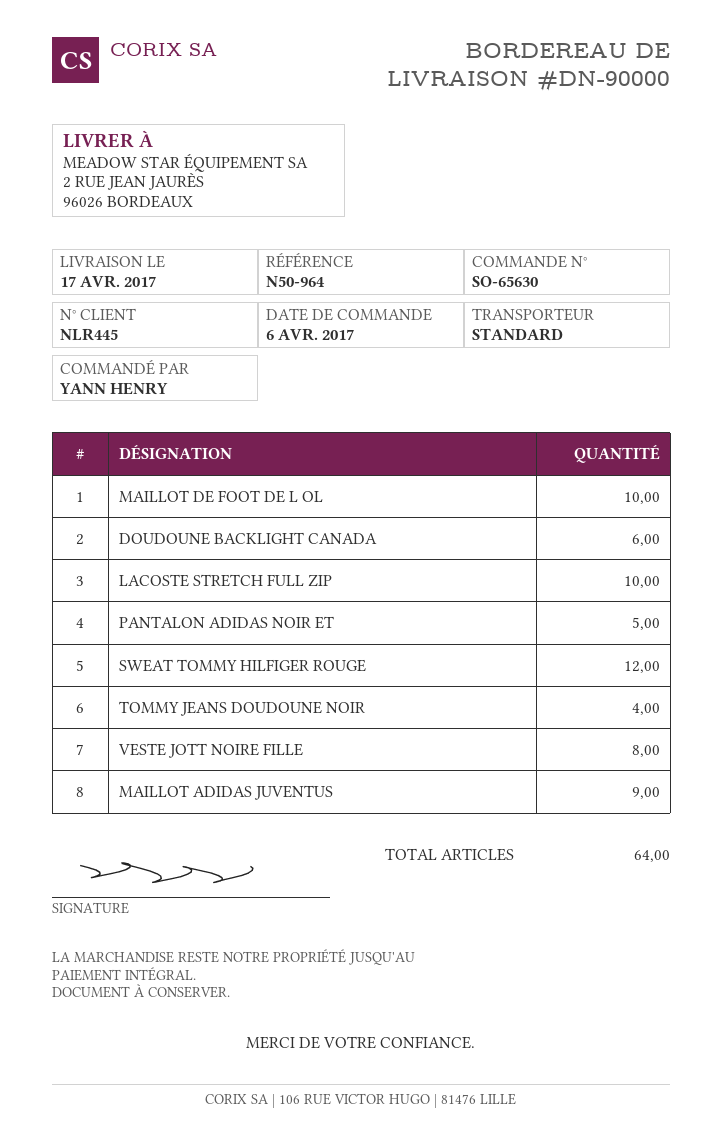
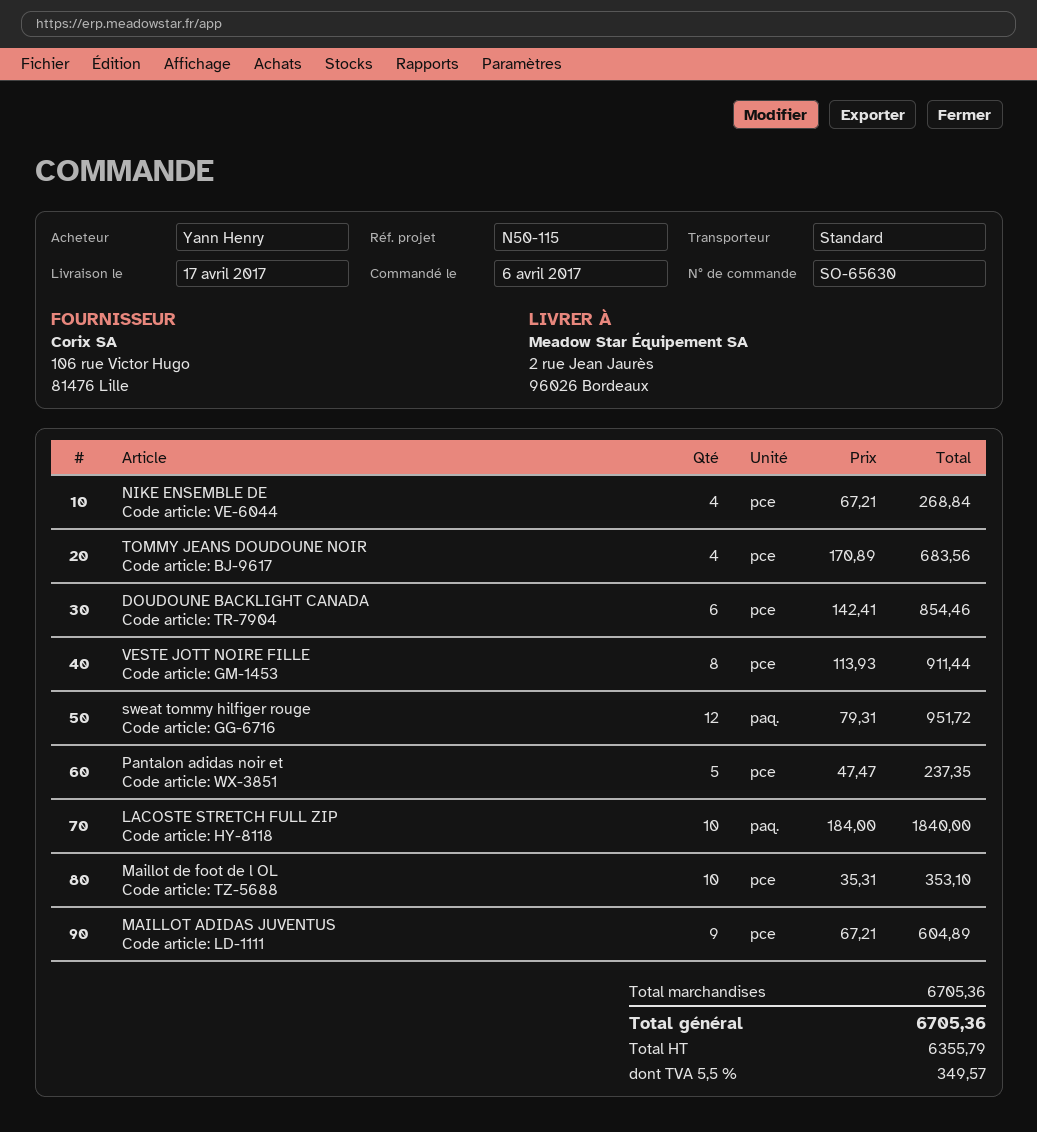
reference: N50-964 -> N50-115
NIKE ENSEMBLE DE: none -> 4

